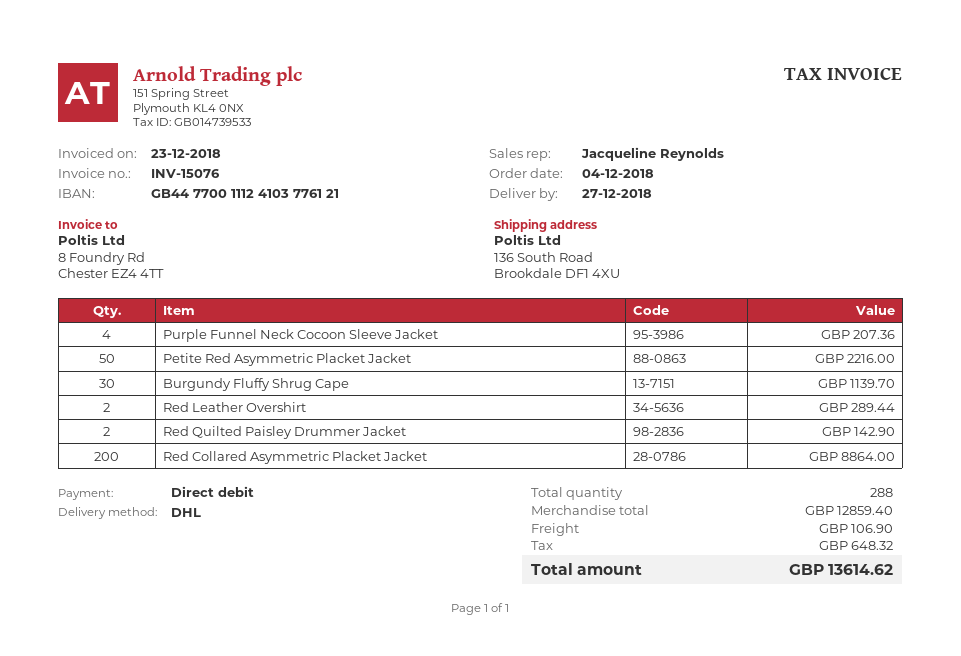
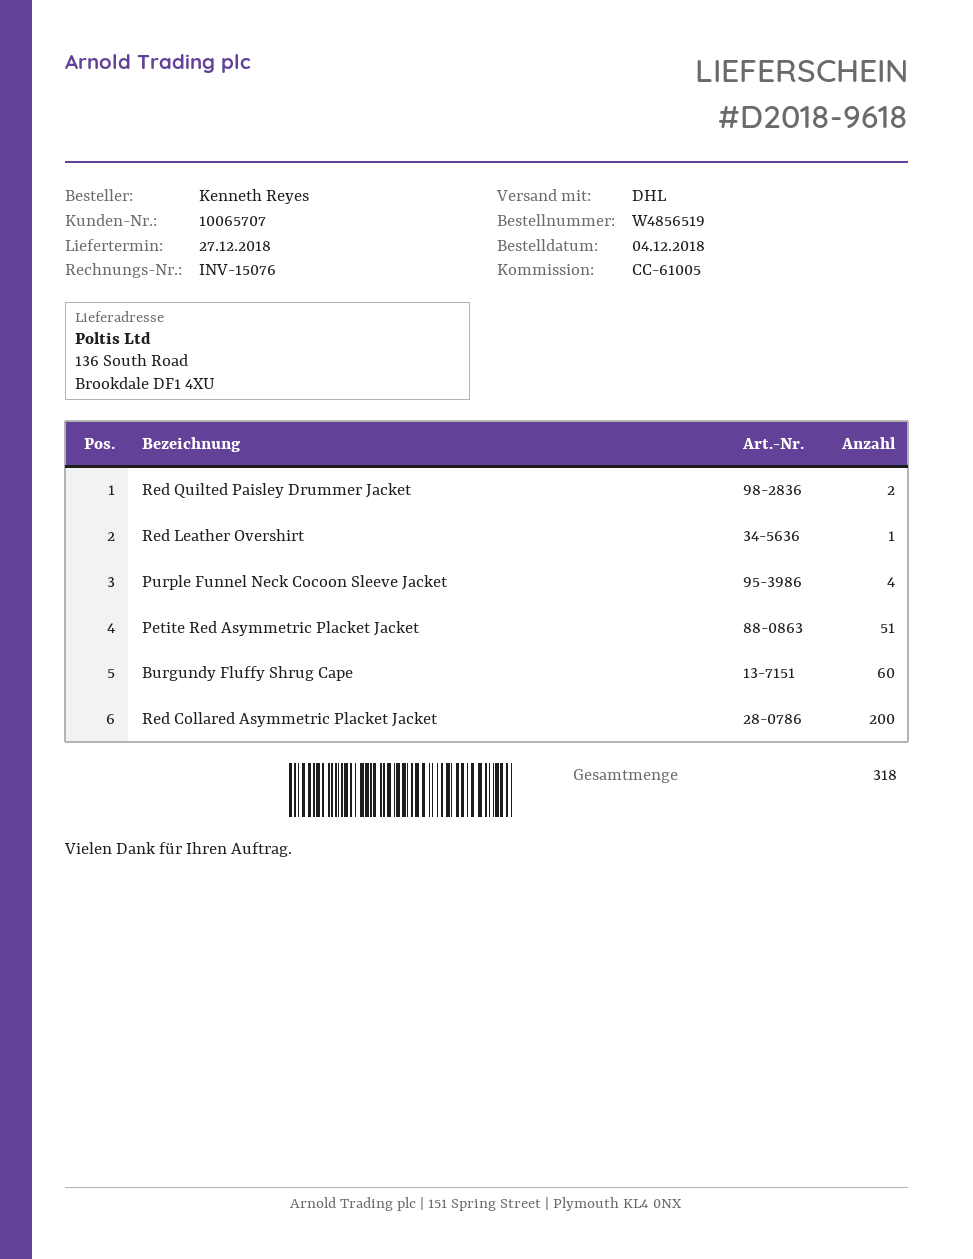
Petite Red Asymmetric Placket Jacket: 50 -> 51
Burgundy Fluffy Shrug Cape: 30 -> 60
Red Leather Overshirt: 2 -> 1
total quantity: 288 -> 318

